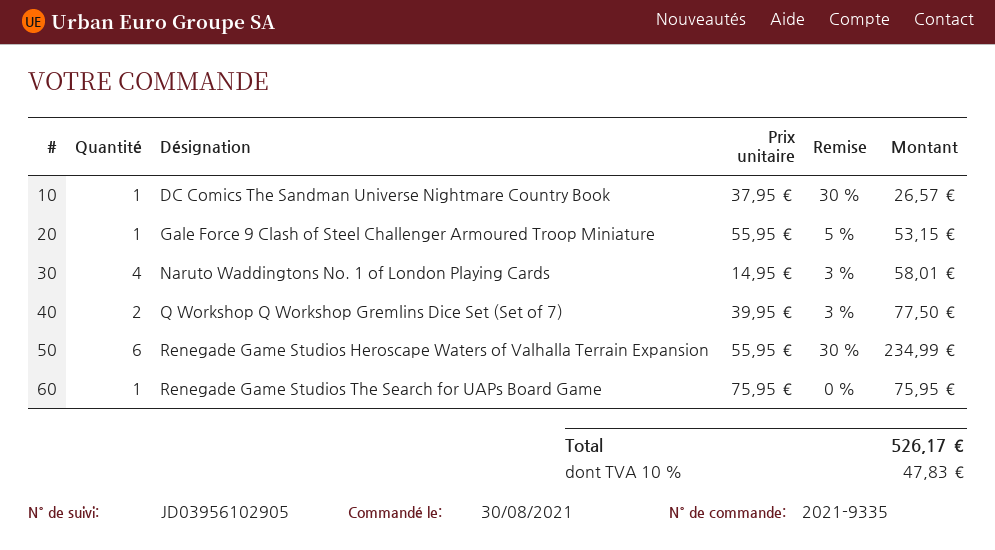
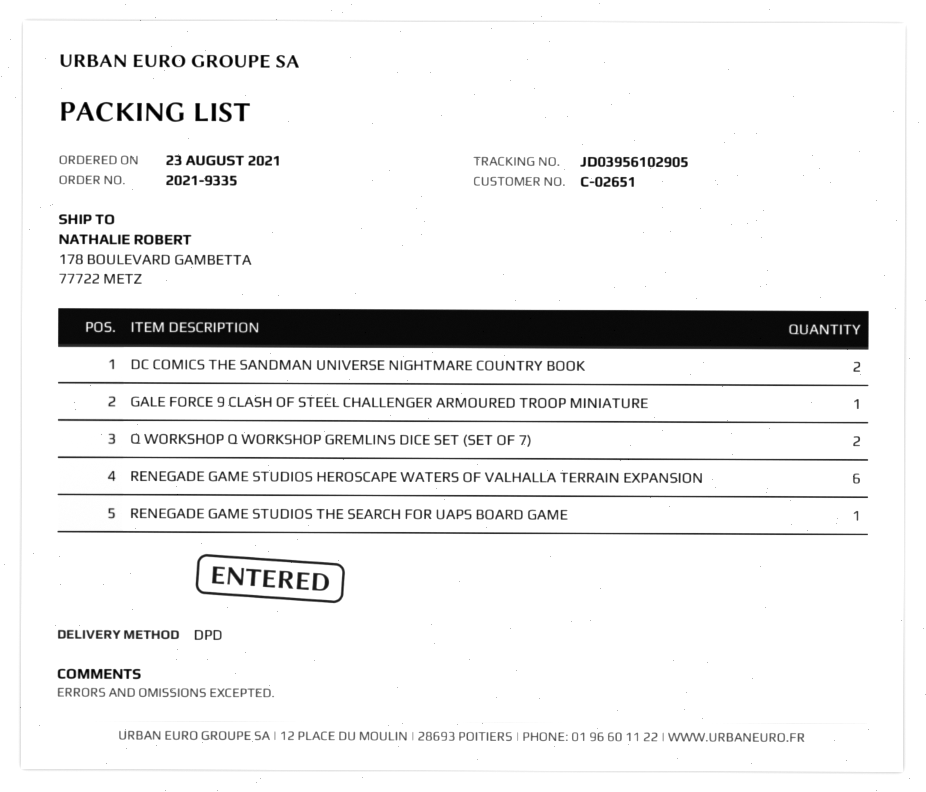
order date: 2021-08-30 -> 2021-08-23
DC Comics The Sandman Universe Nightmare Country Book: 1 -> 2
Naruto Waddingtons No. 1 of London Playing Cards: 4 -> none

